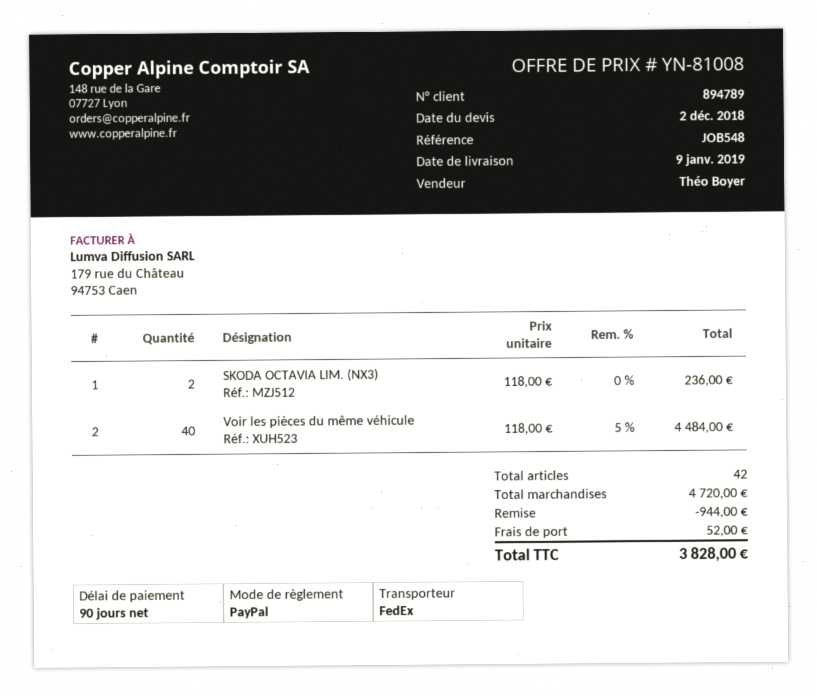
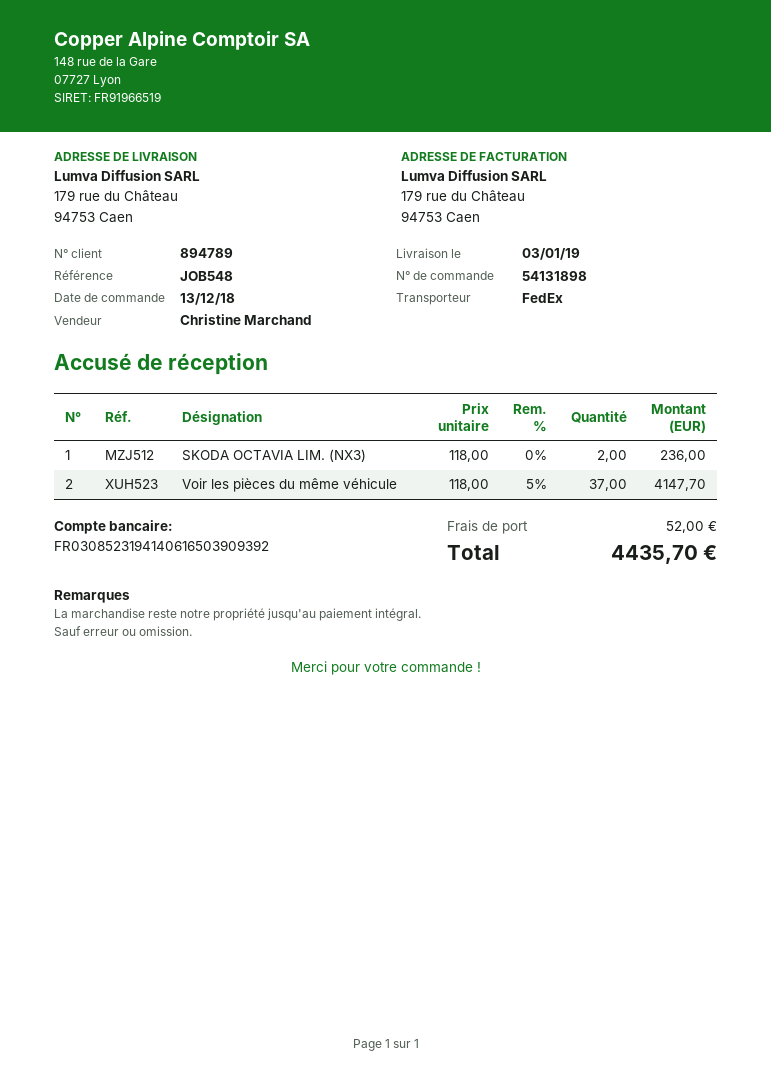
delivery date: 2019-01-09 -> 2019-01-03
sales rep: Théo Boyer -> Christine Marchand
Voir les pièces du même véhicule: 40 x 118.00 - 5% = 4484.00 -> 37 x 118.00 - 5% = 4147.70
discount: 944.00 -> none
total: 3828.00 -> 4435.70

